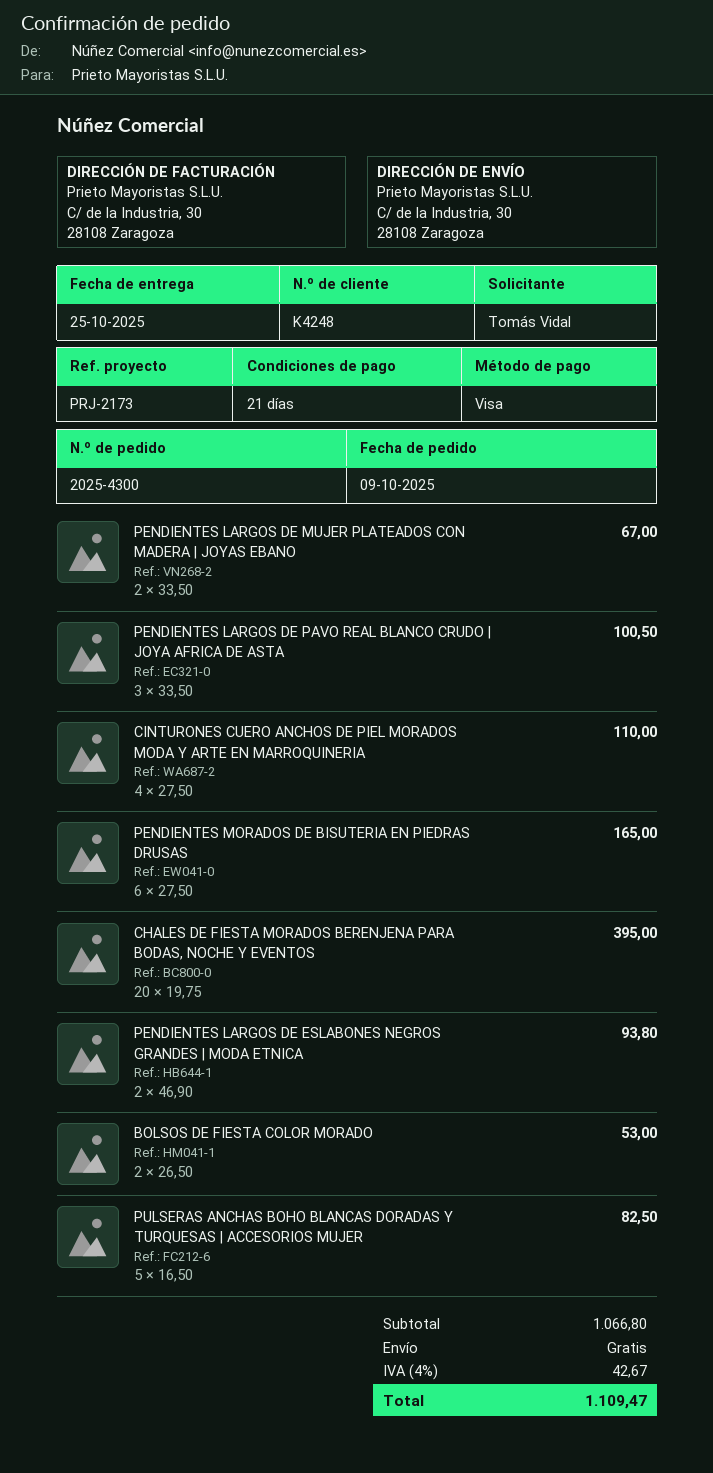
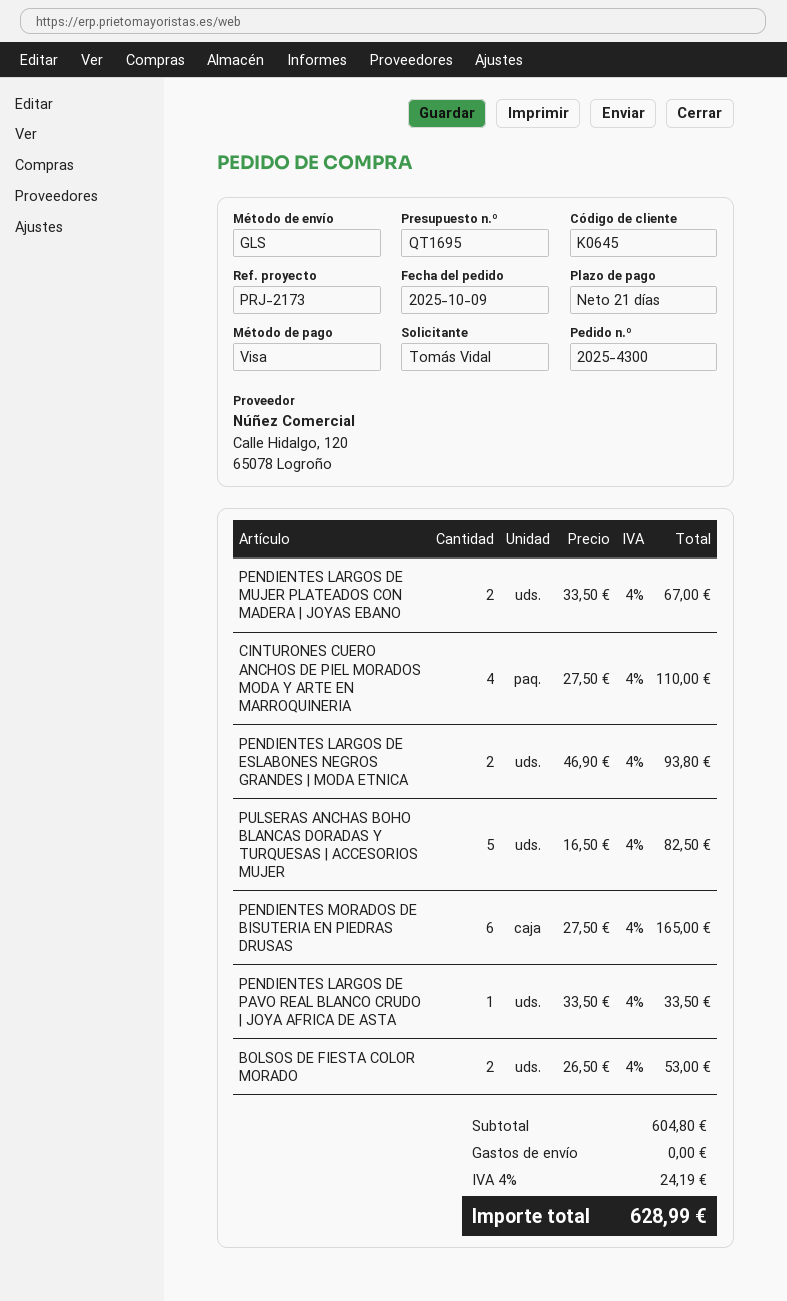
customer number: K4248 -> K0645
PENDIENTES LARGOS DE PAVO REAL BLANCO CRUDO | JOYA AFRICA DE ASTA: 3 x 33.50 = 100.50 -> 1 x 33.50 = 33.50
CHALES DE FIESTA MORADOS BERENJENA PARA BODAS, NOCHE Y EVENTOS: 20 x 19.75 = 395.00 -> none
subtotal: 1066.80 -> 604.80
tax: 4% = 42.67 -> 4% = 24.19
total: 1109.47 -> 628.99

